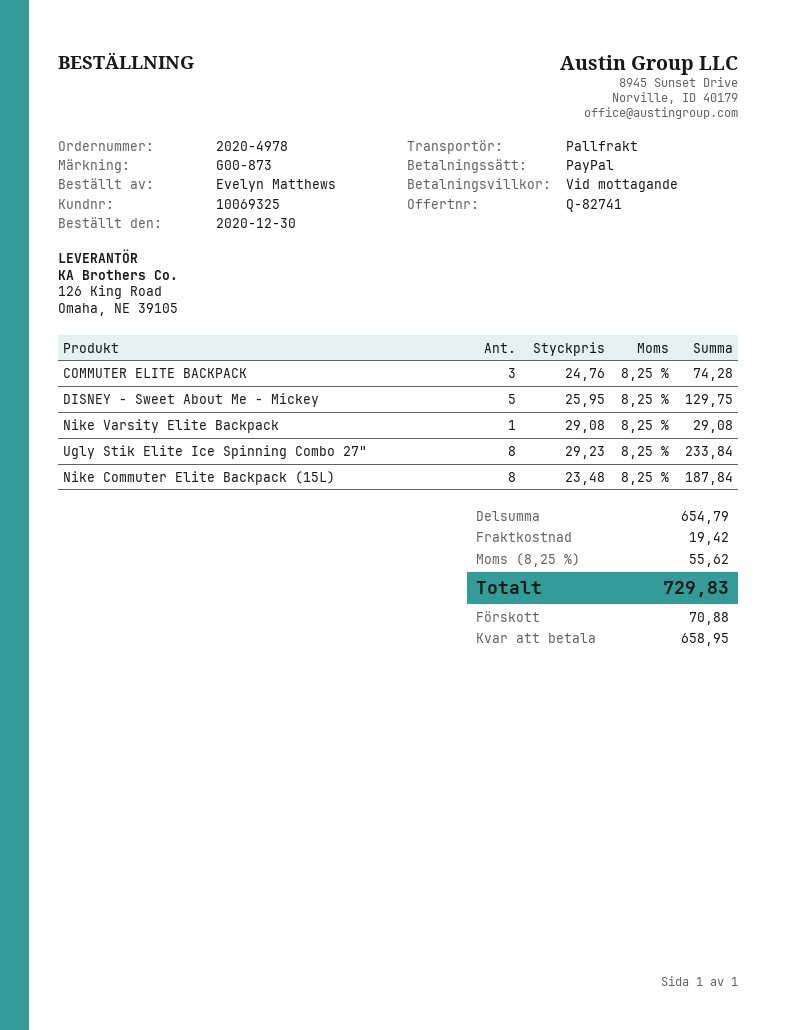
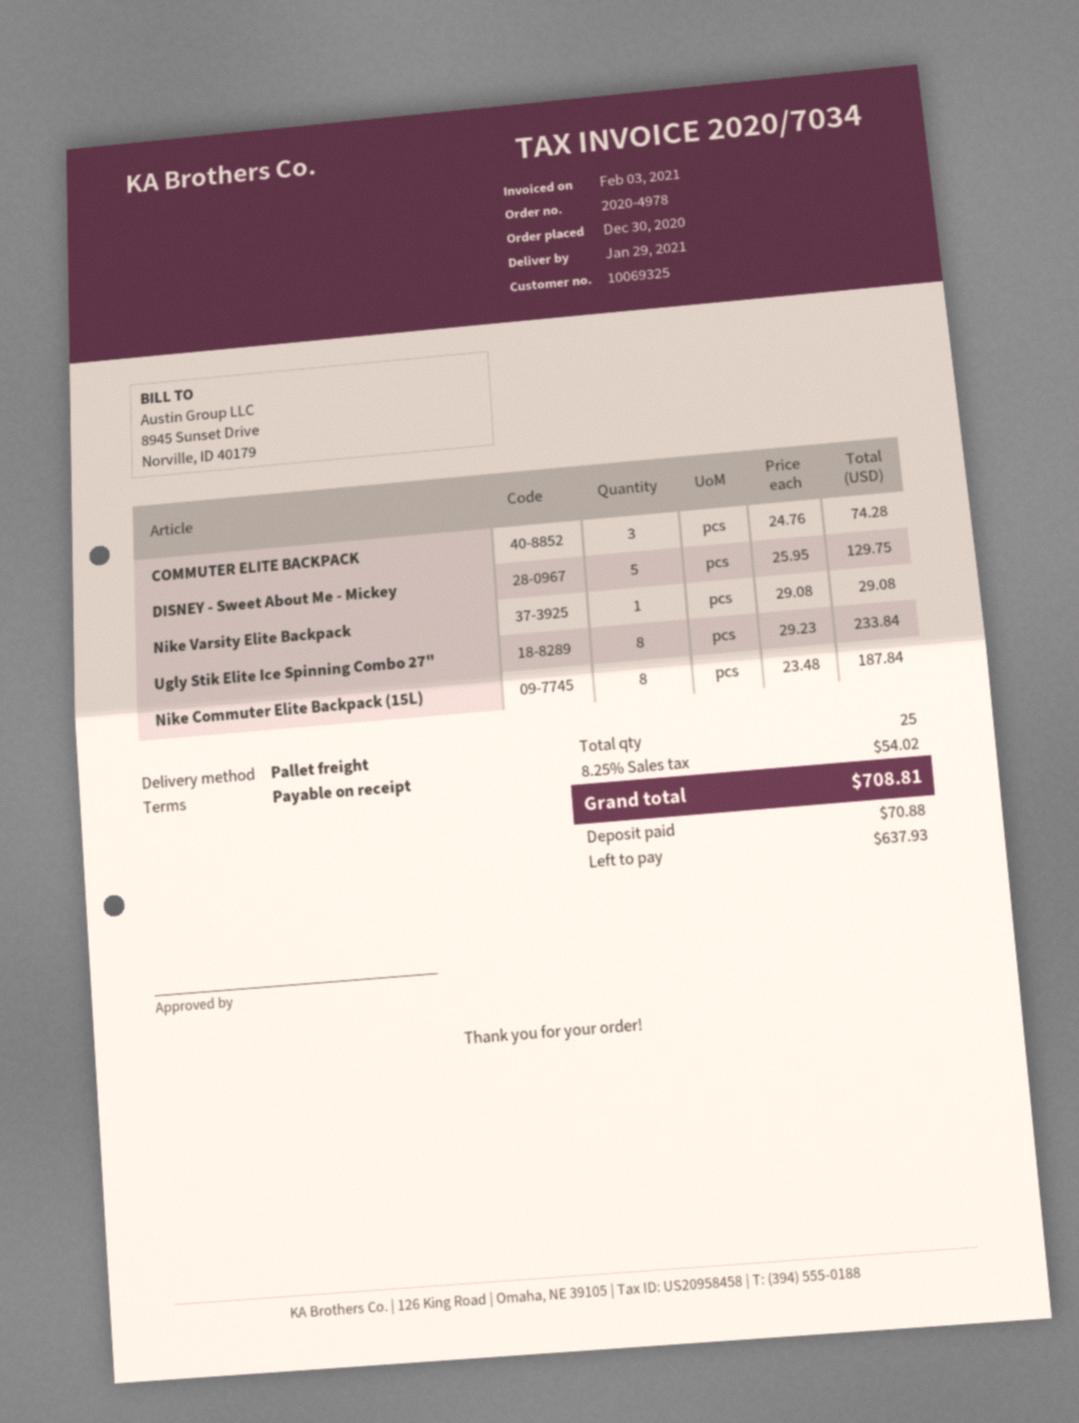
shipping: 19.42 -> none
tax: 8.25% = 55.62 -> 8.25% = 54.02
total: 729.83 -> 708.81
balance: 658.95 -> 637.93

